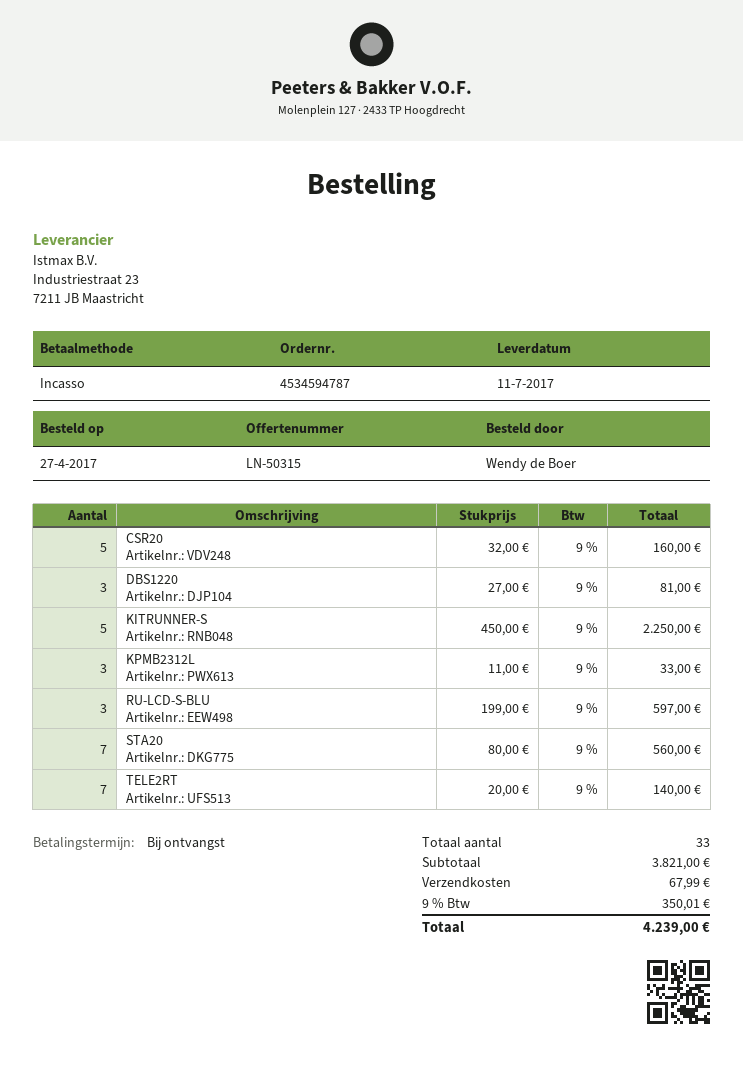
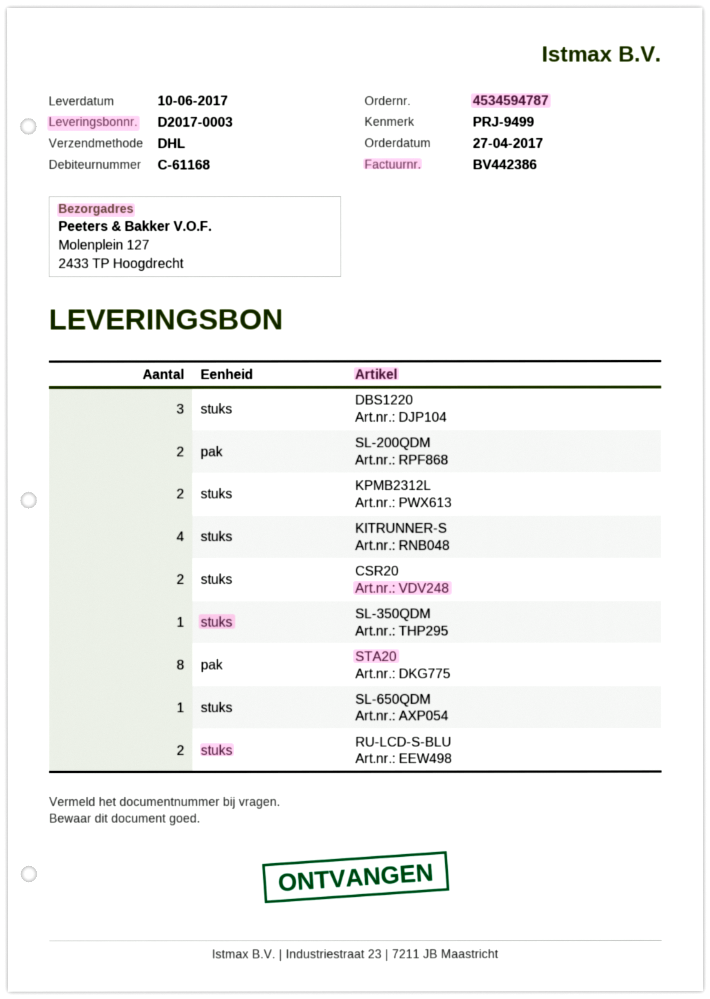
delivery date: 2017-07-11 -> 2017-06-10
CSR20: 5 -> 2
KITRUNNER-S: 5 -> 4
KPMB2312L: 3 -> 2
RU-LCD-S-BLU: 3 -> 2
STA20: 7 -> 8
TELE2RT: 7 -> none
SL-200QDM: none -> 2
SL-350QDM: none -> 1
SL-650QDM: none -> 1

